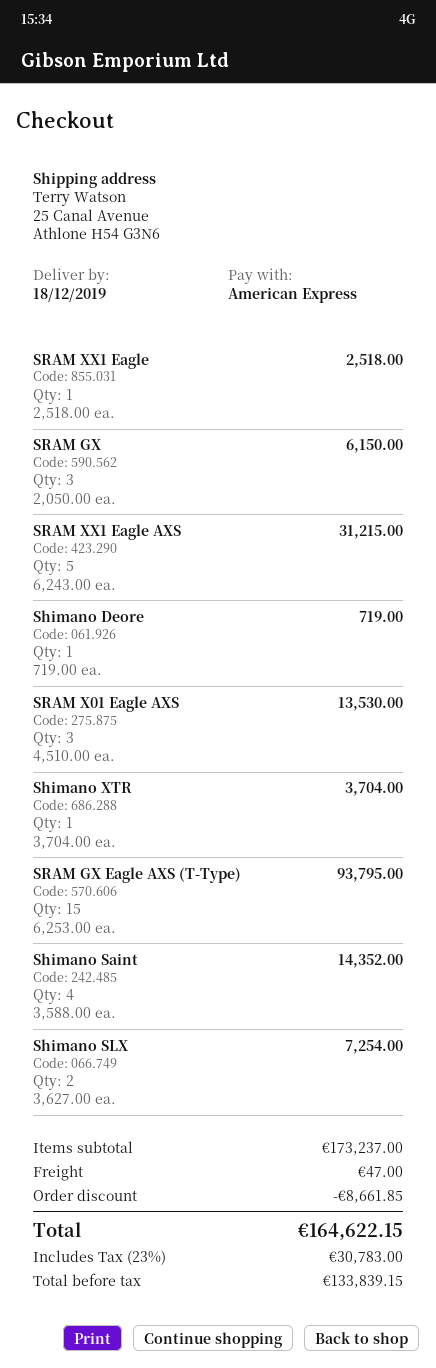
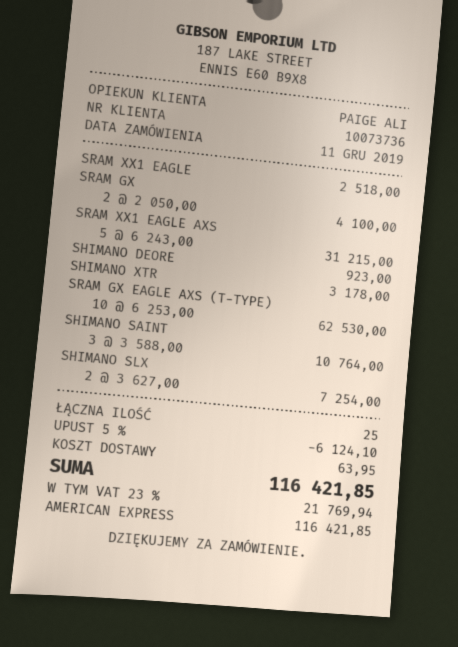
SRAM GX: 3 x 2050.00 = 6150.00 -> 2 x 2050.00 = 4100.00
Shimano Deore: 1 x 719.00 = 719.00 -> 1 x 923.00 = 923.00
SRAM X01 Eagle AXS: 3 x 4510.00 = 13530.00 -> none
Shimano XTR: 1 x 3704.00 = 3704.00 -> 1 x 3178.00 = 3178.00
SRAM GX Eagle AXS (T-Type): 15 x 6253.00 = 93795.00 -> 10 x 6253.00 = 62530.00
Shimano Saint: 4 x 3588.00 = 14352.00 -> 3 x 3588.00 = 10764.00
discount: 8661.85 -> 6124.10
shipping: 47.00 -> 63.95
tax: 23% = 30783.00 -> 23% = 21769.94
total: 164622.15 -> 116421.85

